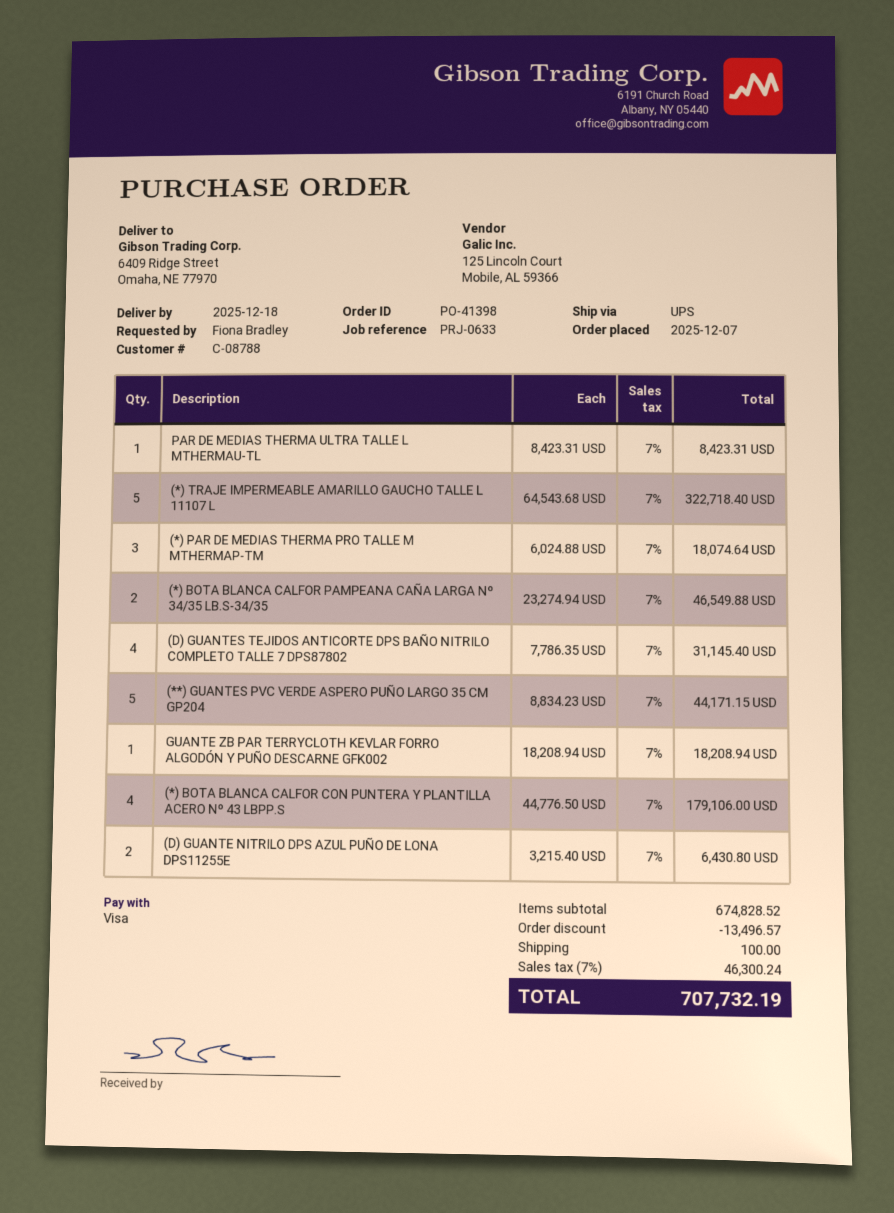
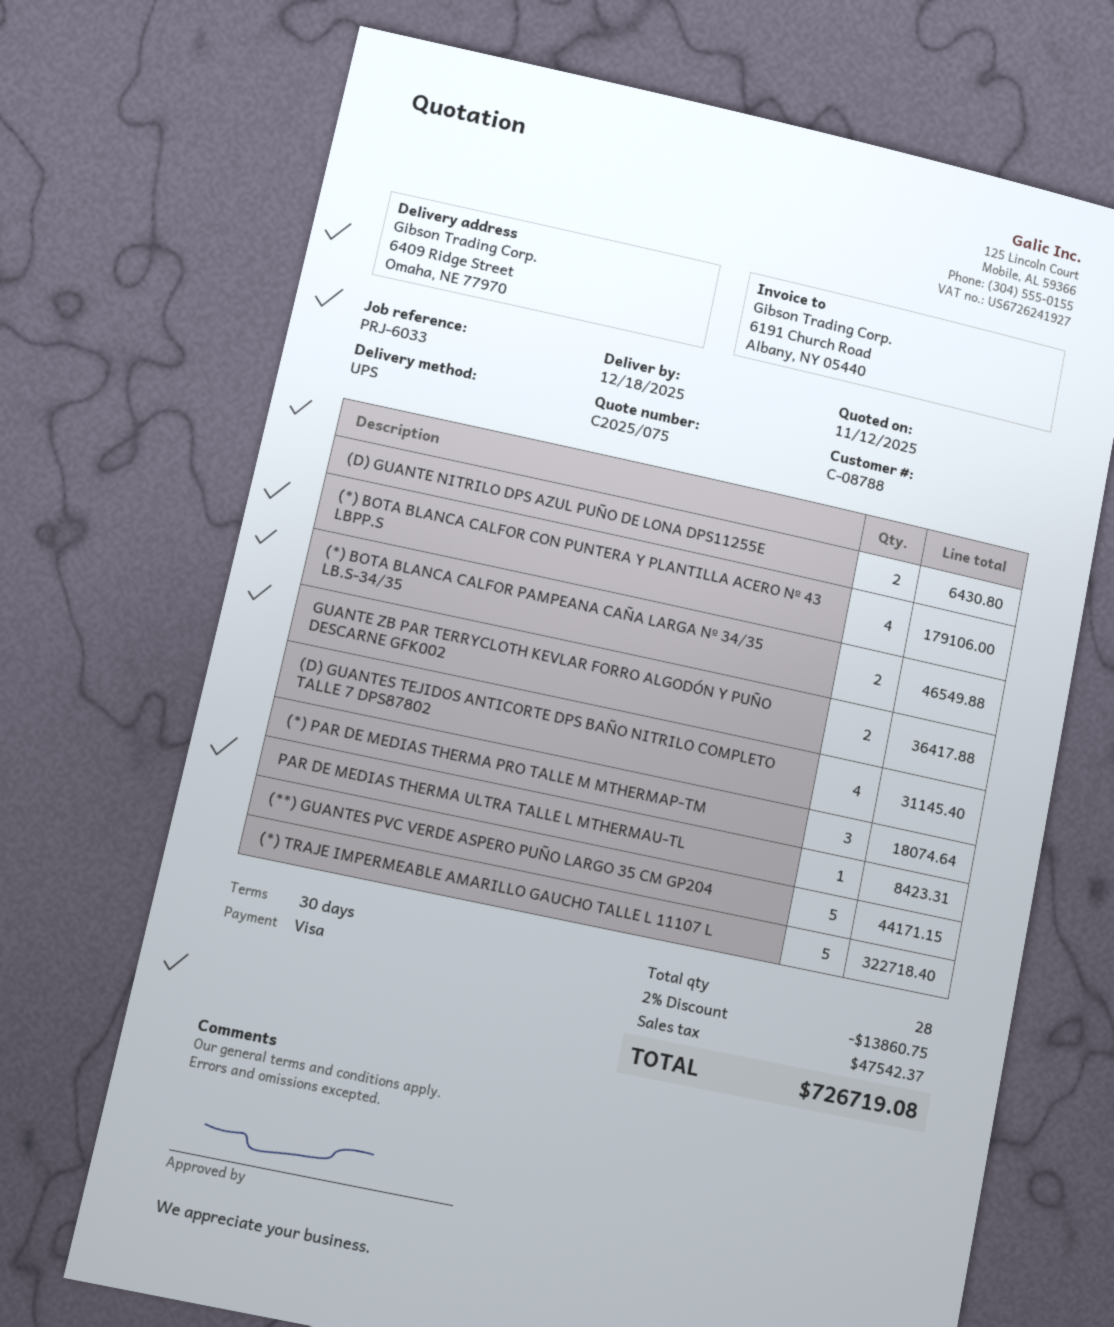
reference: PRJ-0633 -> PRJ-6033
GUANTE ZB PAR TERRYCLOTH KEVLAR FORRO ALGODÓN Y PUÑO DESCARNE GFK002: 1 for 18208.94 -> 2 for 36417.88
discount: 13496.57 -> 13860.75
shipping: 100.00 -> none
tax: 46300.24 -> 47542.37
total: 707732.19 -> 726719.08

